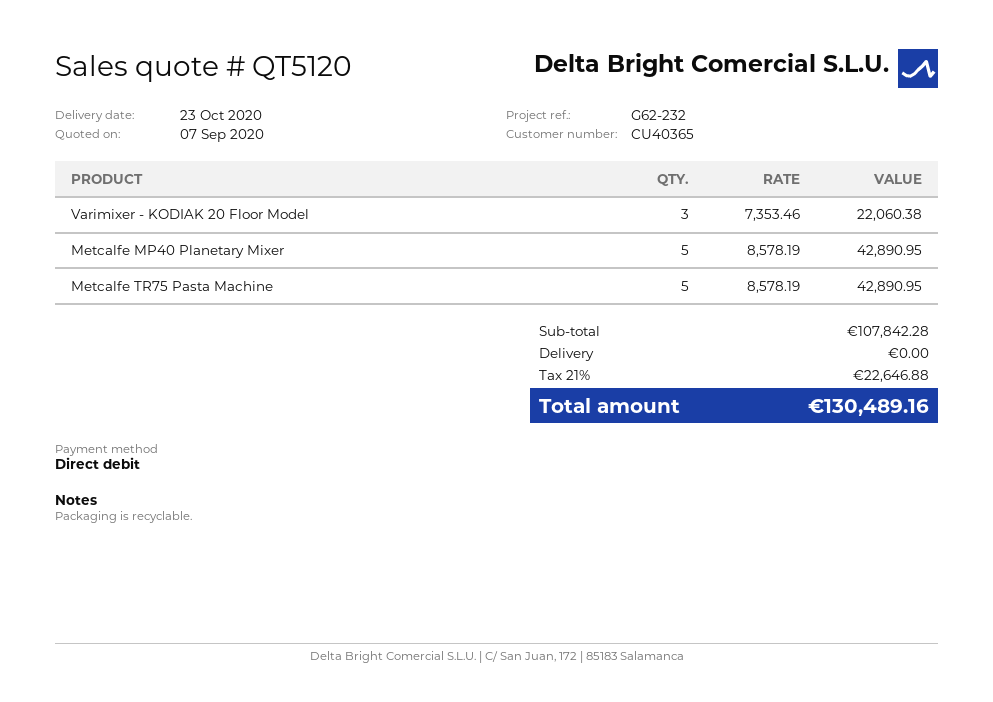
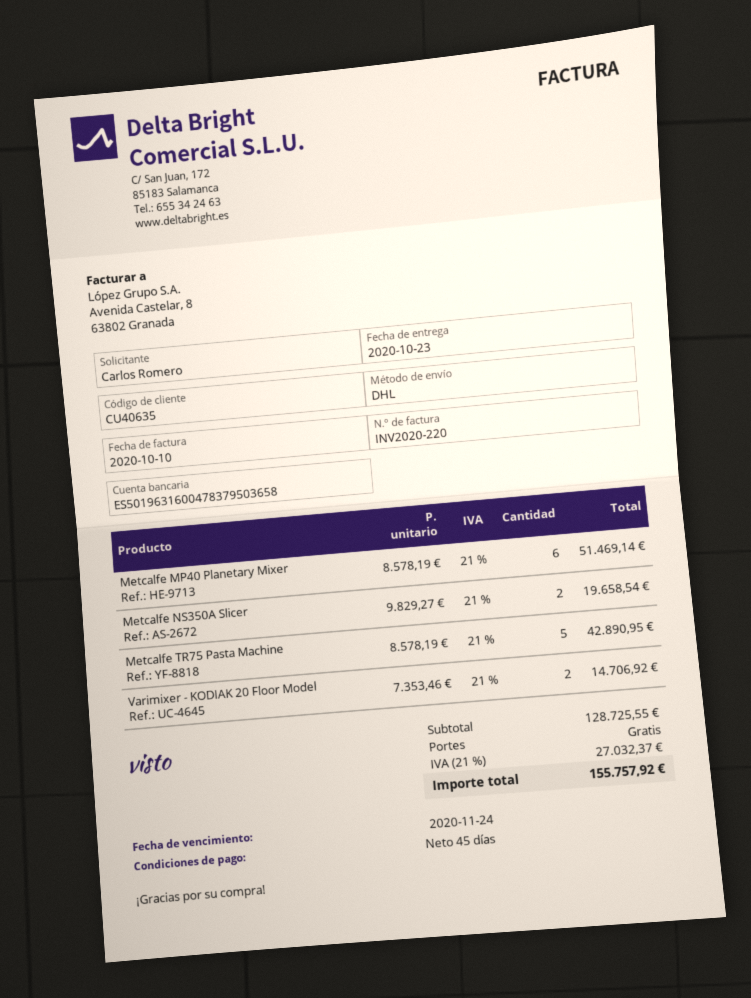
customer number: CU40365 -> CU40635
Varimixer - KODIAK 20 Floor Model: 3 x 7353.46 = 22060.38 -> 2 x 7353.46 = 14706.92
Metcalfe MP40 Planetary Mixer: 5 x 8578.19 = 42890.95 -> 6 x 8578.19 = 51469.14
Metcalfe NS350A Slicer: none -> 2 x 9829.27 = 19658.54
subtotal: 107842.28 -> 128725.55
tax: 21% = 22646.88 -> 21% = 27032.37
total: 130489.16 -> 155757.92

